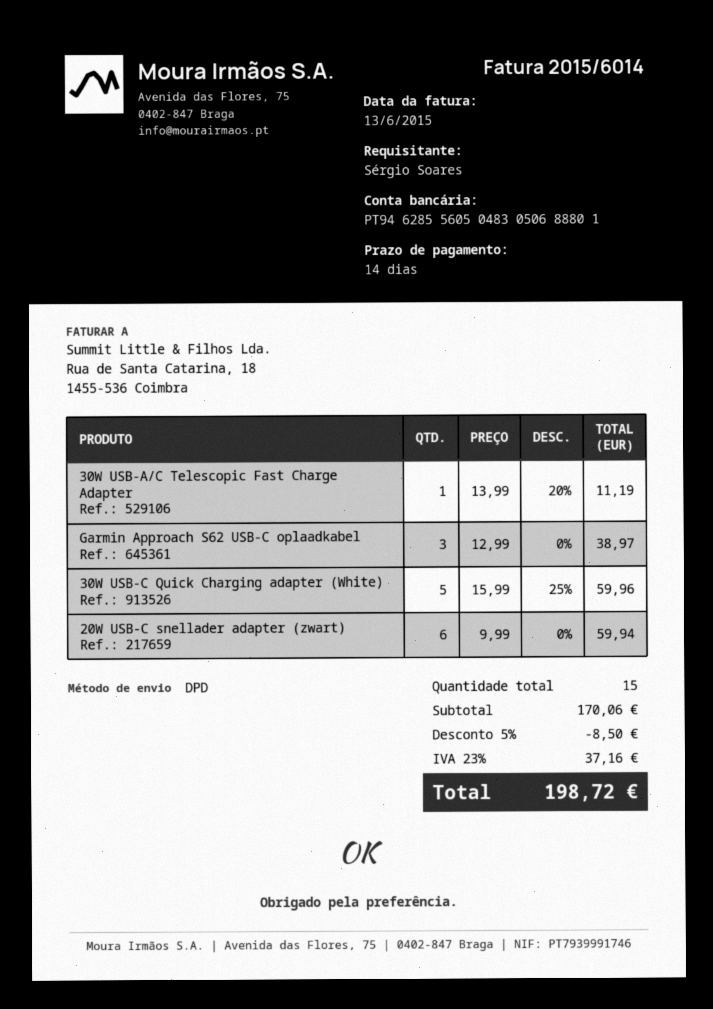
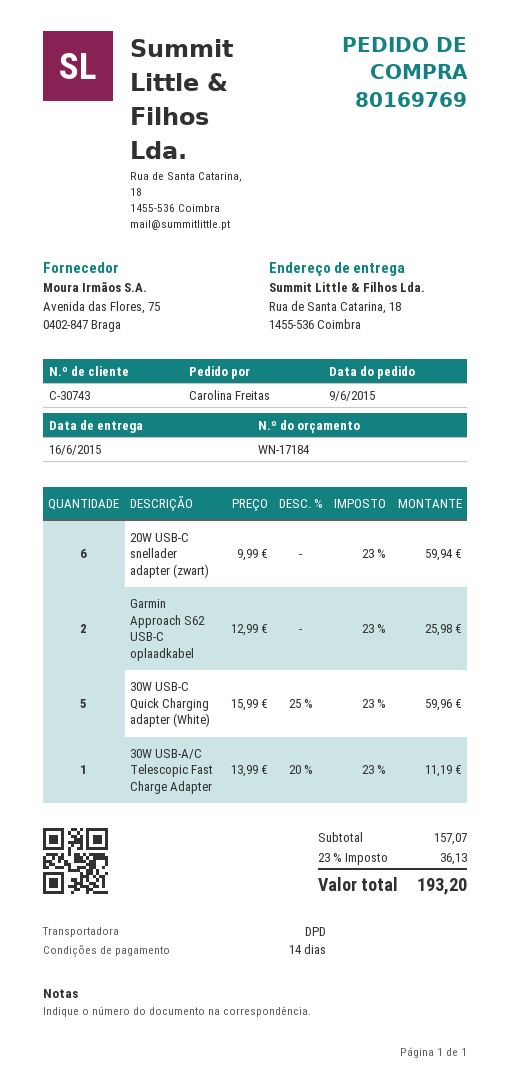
ordered by: Sérgio Soares -> Carolina Freitas
Garmin Approach S62 USB-C oplaadkabel: 3 x 12.99 = 38.97 -> 2 x 12.99 = 25.98
subtotal: 170.06 -> 157.07
discount: 5% = 8.50 -> none
tax: 23% = 37.16 -> 23% = 36.13
total: 198.72 -> 193.20

